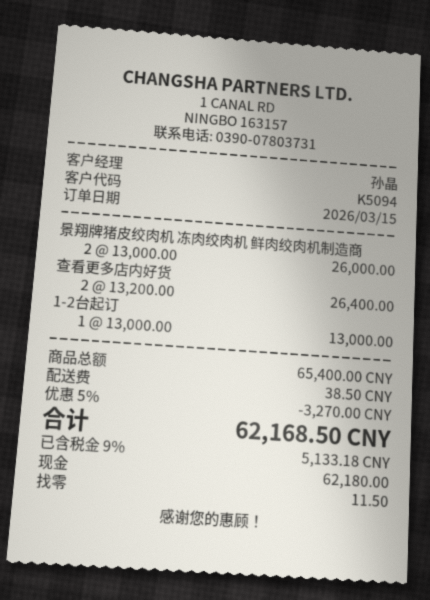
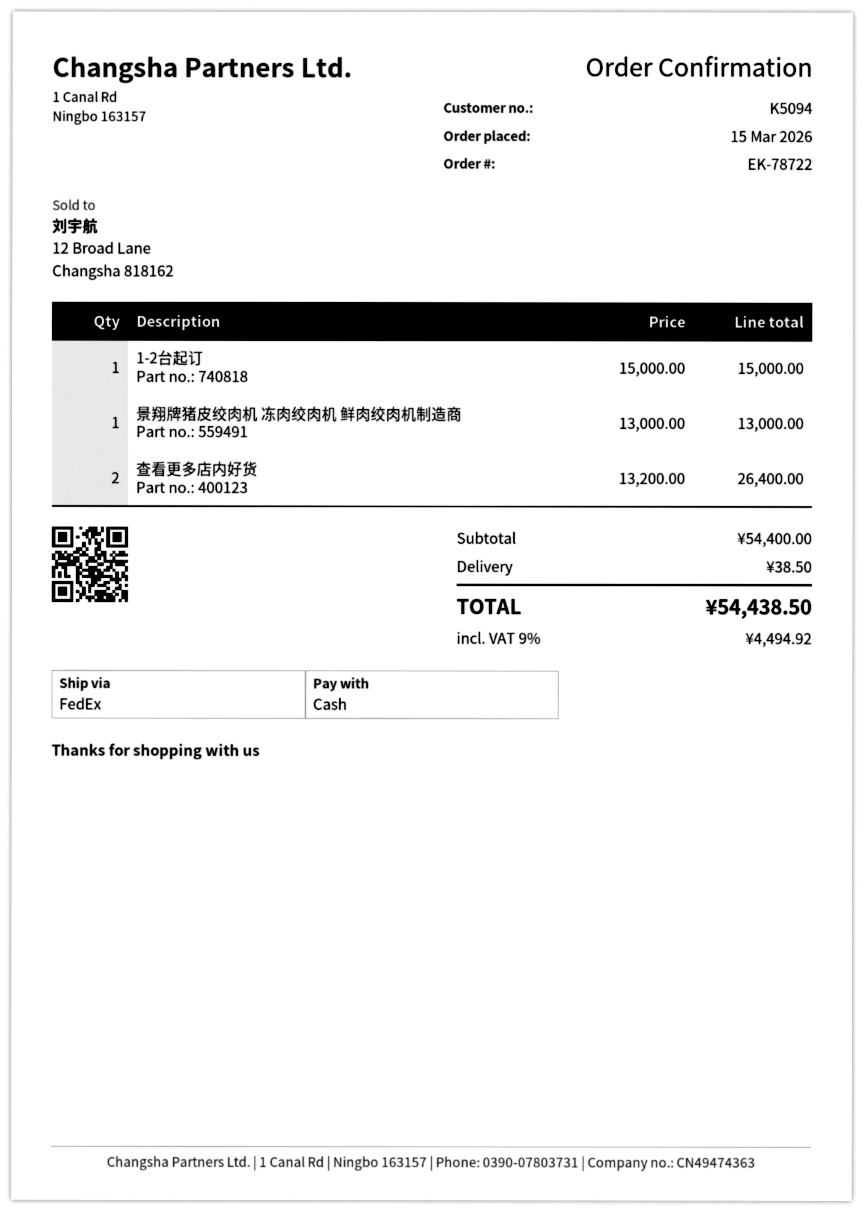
景翔牌猪皮绞肉机 冻肉绞肉机 鲜肉绞肉机制造商: 2 x 13000.00 = 26000.00 -> 1 x 13000.00 = 13000.00
1-2台起订: 1 x 13000.00 = 13000.00 -> 1 x 15000.00 = 15000.00
subtotal: 65400.00 -> 54400.00
discount: 5% = 3270.00 -> none
tax: 9% = 5133.18 -> 9% = 4494.92
total: 62168.50 -> 54438.50

